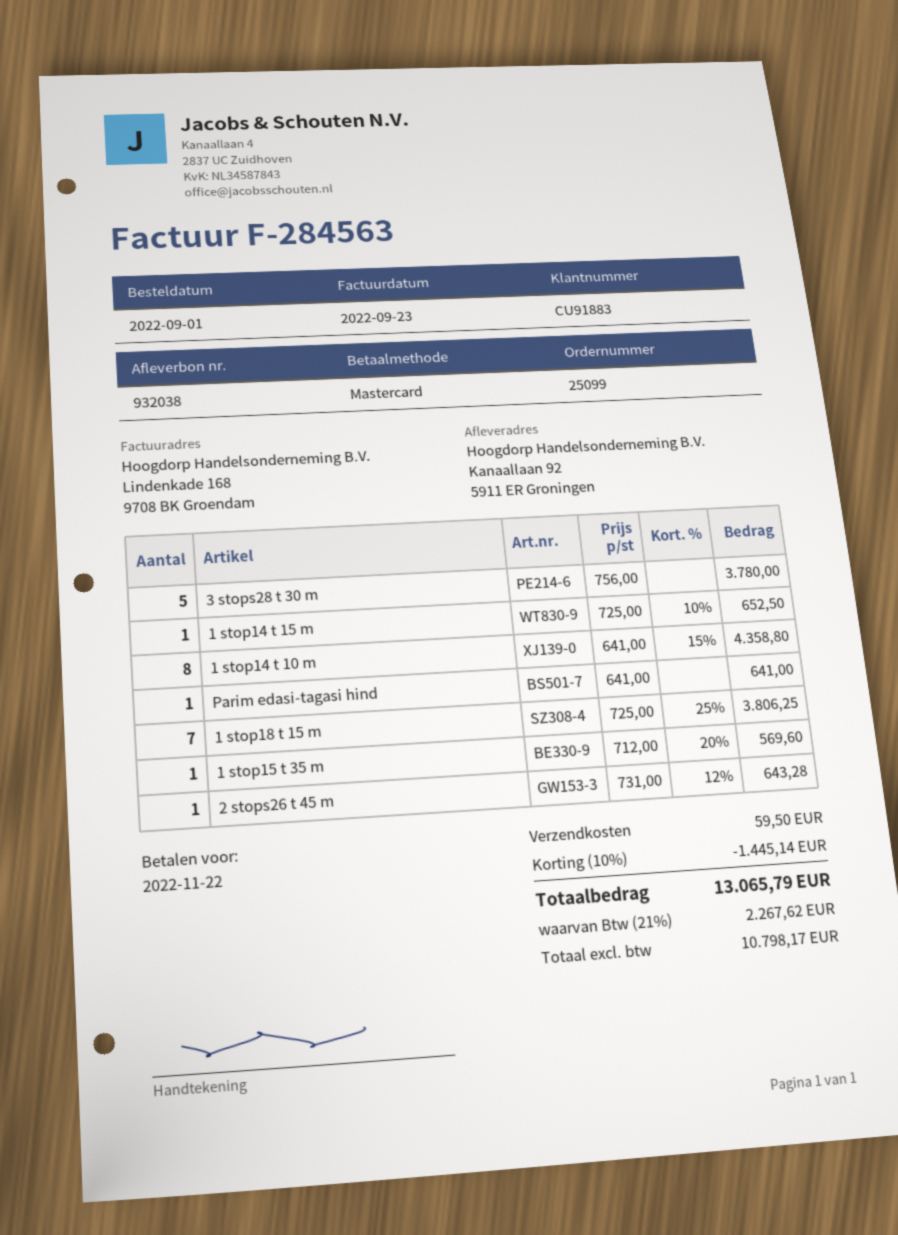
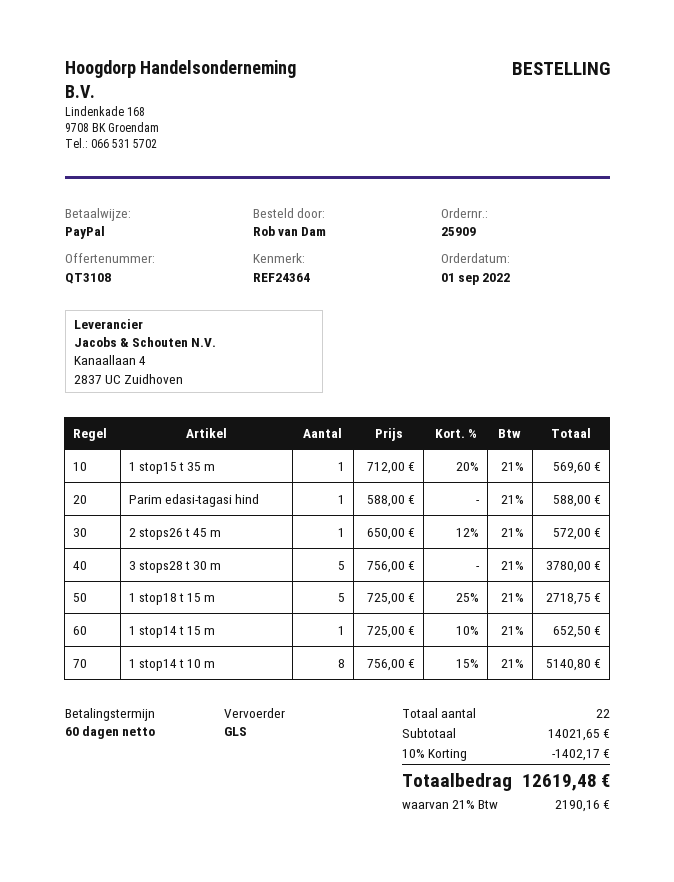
order number: 25099 -> 25909
payment method: Mastercard -> PayPal
1 stop14 t 10 m: 8 x 641.00 - 15% = 4358.80 -> 8 x 756.00 - 15% = 5140.80
Parim edasi-tagasi hind: 1 x 641.00 = 641.00 -> 1 x 588.00 = 588.00
1 stop18 t 15 m: 7 x 725.00 - 25% = 3806.25 -> 5 x 725.00 - 25% = 2718.75
2 stops26 t 45 m: 1 x 731.00 - 12% = 643.28 -> 1 x 650.00 - 12% = 572.00
discount: 10% = 1445.14 -> 10% = 1402.17
shipping: 59.50 -> none
tax: 21% = 2267.62 -> 21% = 2190.16
total: 13065.79 -> 12619.48

